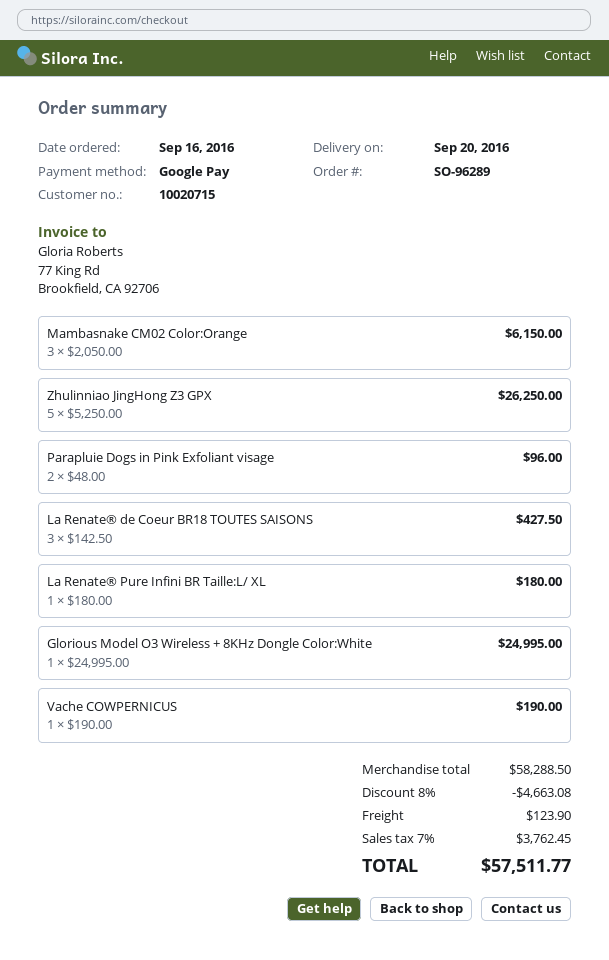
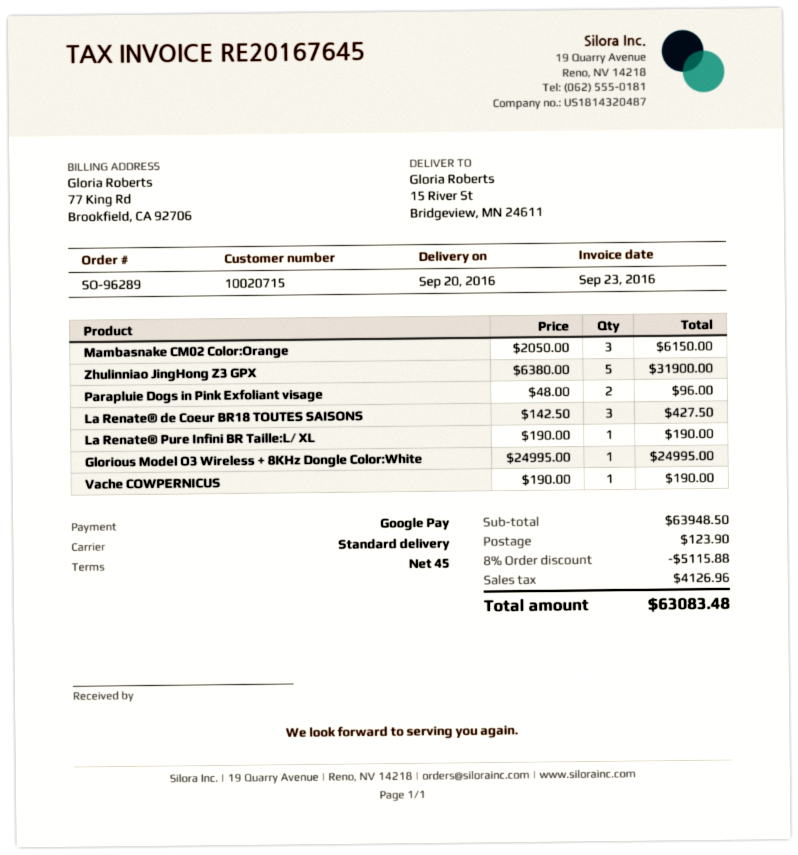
Zhulinniao JingHong Z3 GPX: 5 x 5250.00 = 26250.00 -> 5 x 6380.00 = 31900.00
La Renate® Pure Infini BR Taille:L/ XL: 1 x 180.00 = 180.00 -> 1 x 190.00 = 190.00
subtotal: 58288.50 -> 63948.50
discount: 8% = 4663.08 -> 8% = 5115.88
tax: 3762.45 -> 4126.96
total: 57511.77 -> 63083.48

